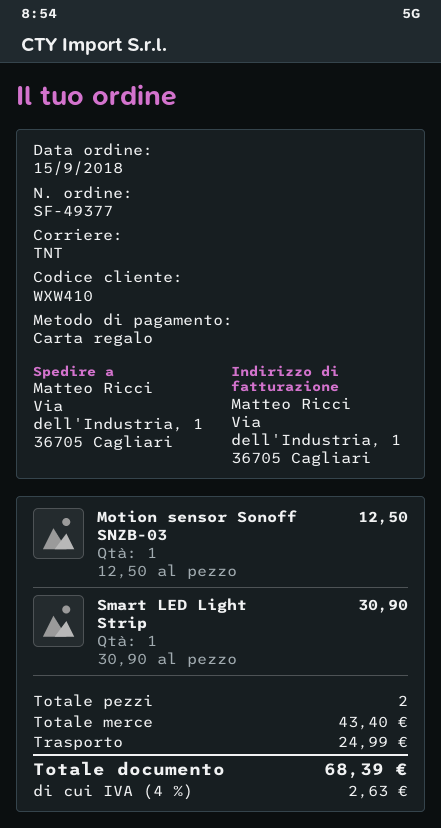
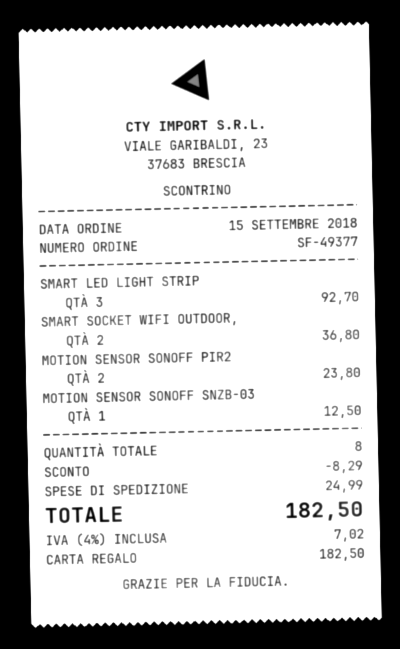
Smart LED Light Strip: 1 for 30.90 -> 3 for 92.70
SMART SOCKET WIFI OUTDOOR,: none -> 2 for 36.80
MOTION SENSOR SONOFF PIR2: none -> 2 for 23.80
total quantity: 2 -> 8
discount: none -> 8.29
tax: 4% = 2.63 -> 4% = 7.02
total: 68.39 -> 182.50

